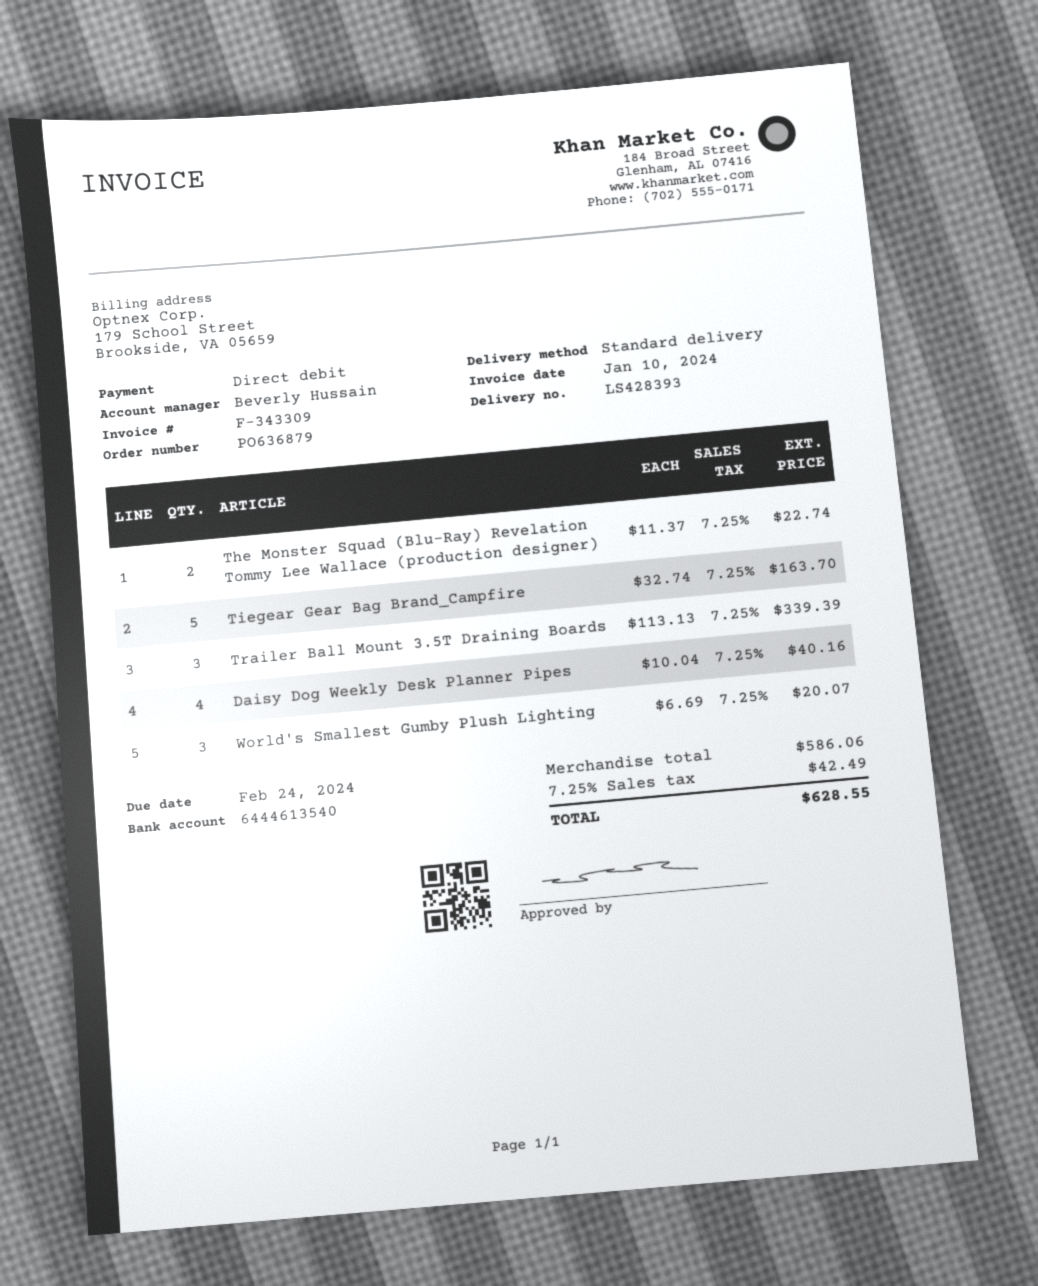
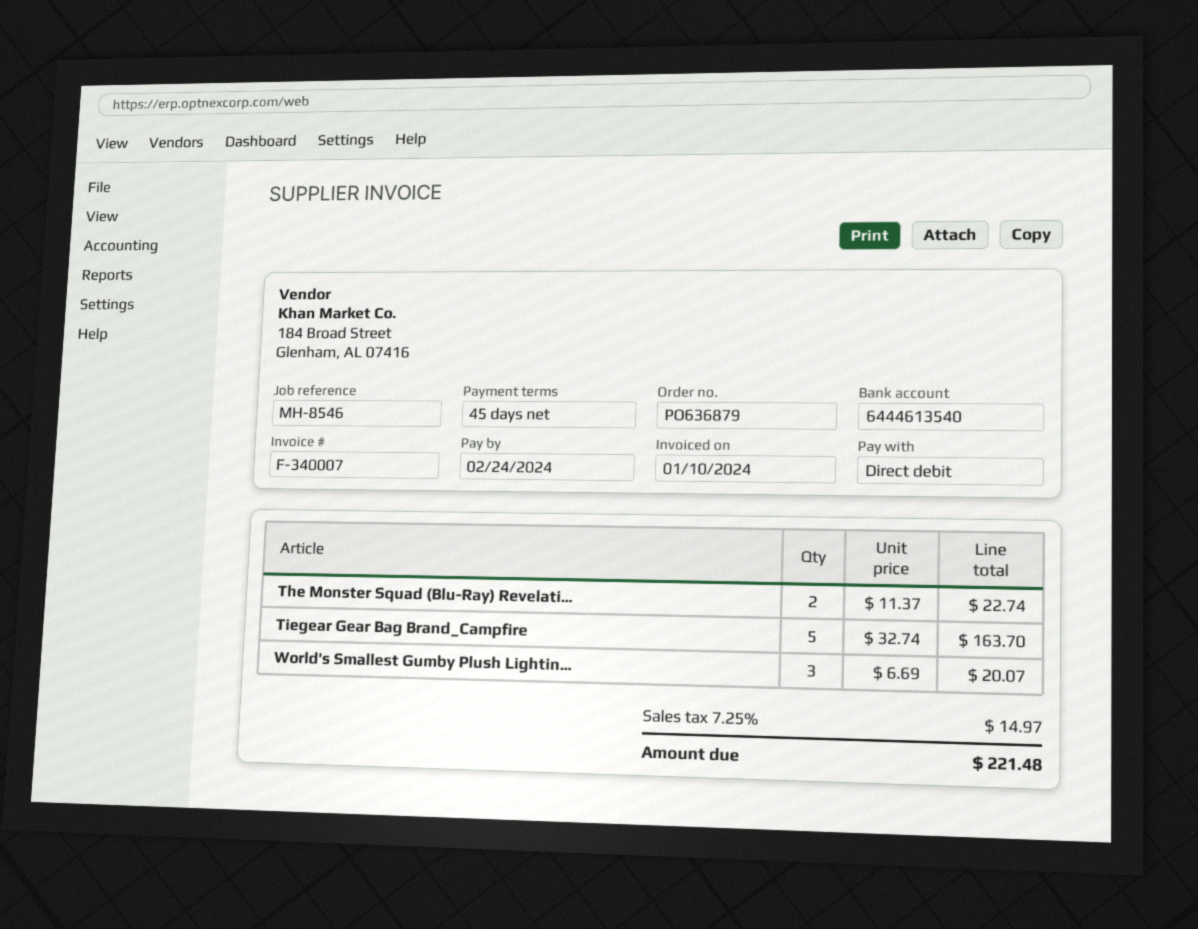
invoice number: F-343309 -> F-340007
Trailer Ball Mount 3.5T Draining Boards: 3 x 113.13 = 339.39 -> none
Daisy Dog Weekly Desk Planner Pipes: 4 x 10.04 = 40.16 -> none
tax: 7.25% = 42.49 -> 7.25% = 14.97
total: 628.55 -> 221.48

